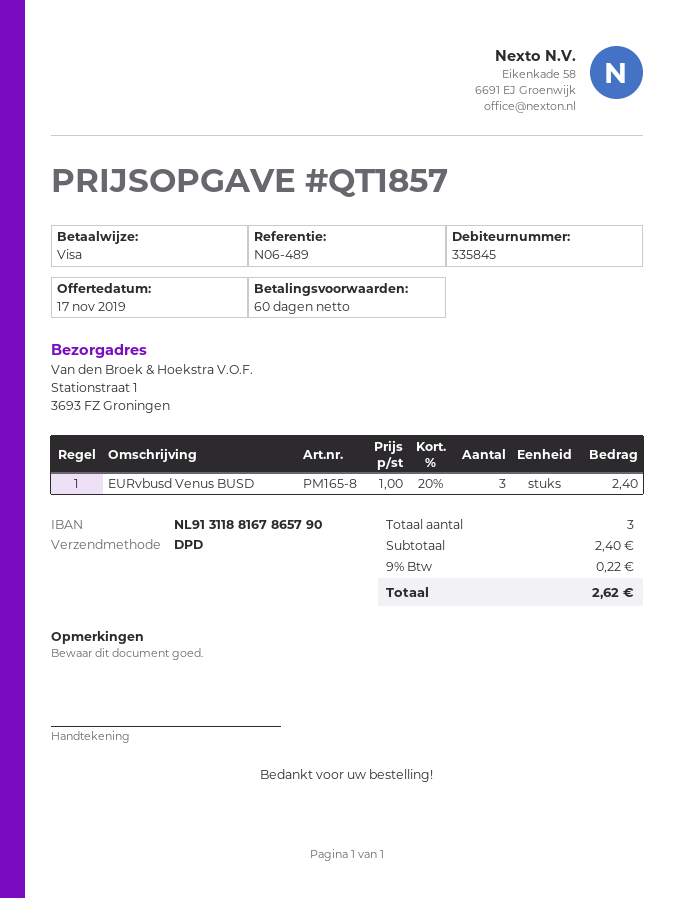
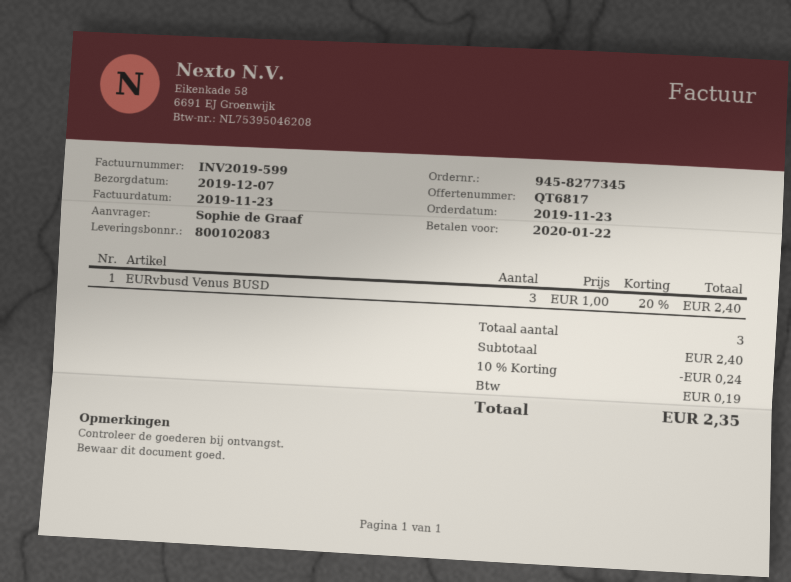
quote number: QT1857 -> QT6817
discount: none -> 10% = 0.24
tax: 0.22 -> 0.19
total: 2.62 -> 2.35

